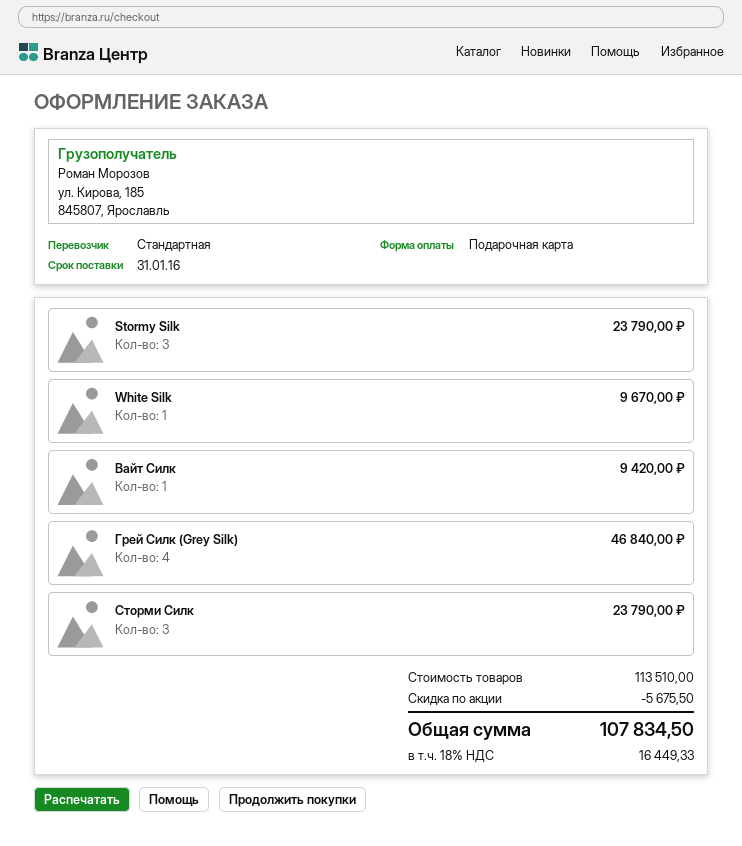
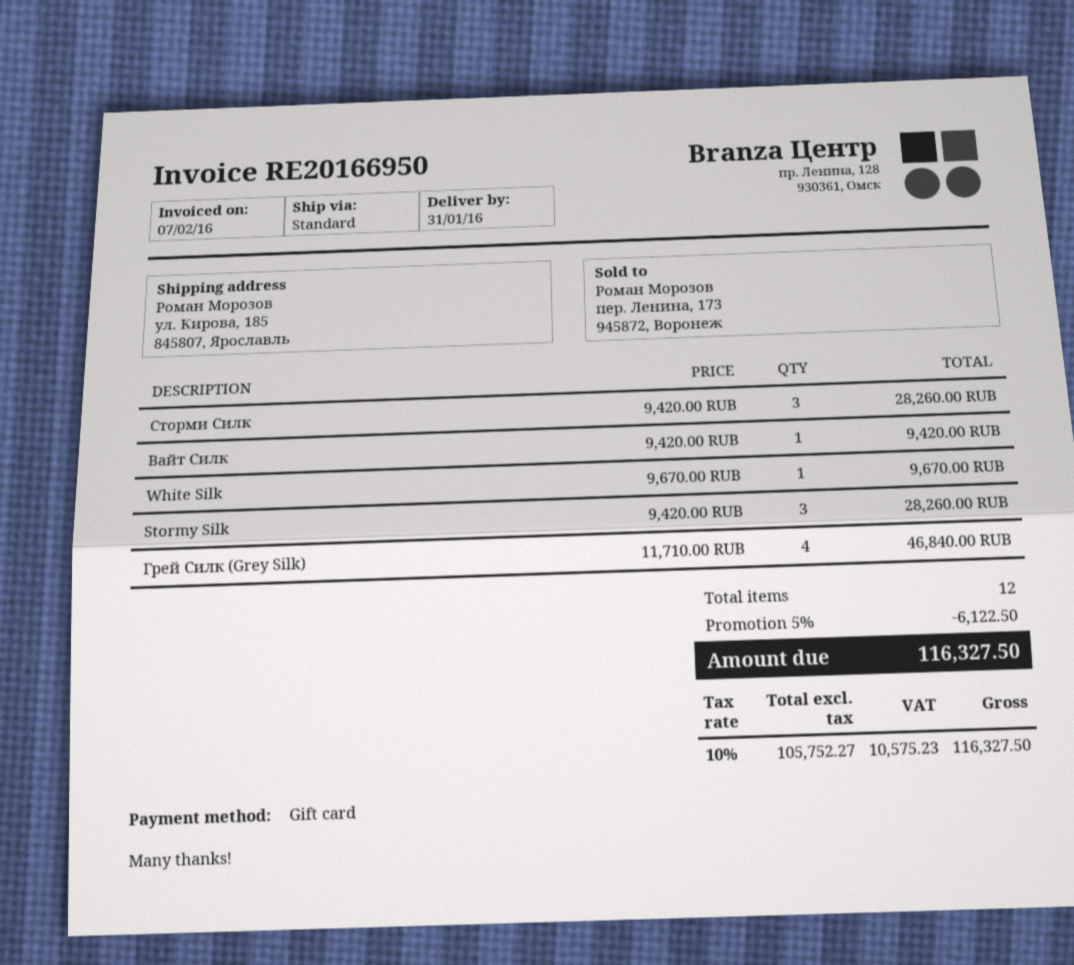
Stormy Silk: 3 for 23790.00 -> 3 for 28260.00
Сторми Силк: 3 for 23790.00 -> 3 for 28260.00
discount: 5675.50 -> 6122.50
tax: 18% = 16449.33 -> 10% = 10575.23
total: 107834.50 -> 116327.50

